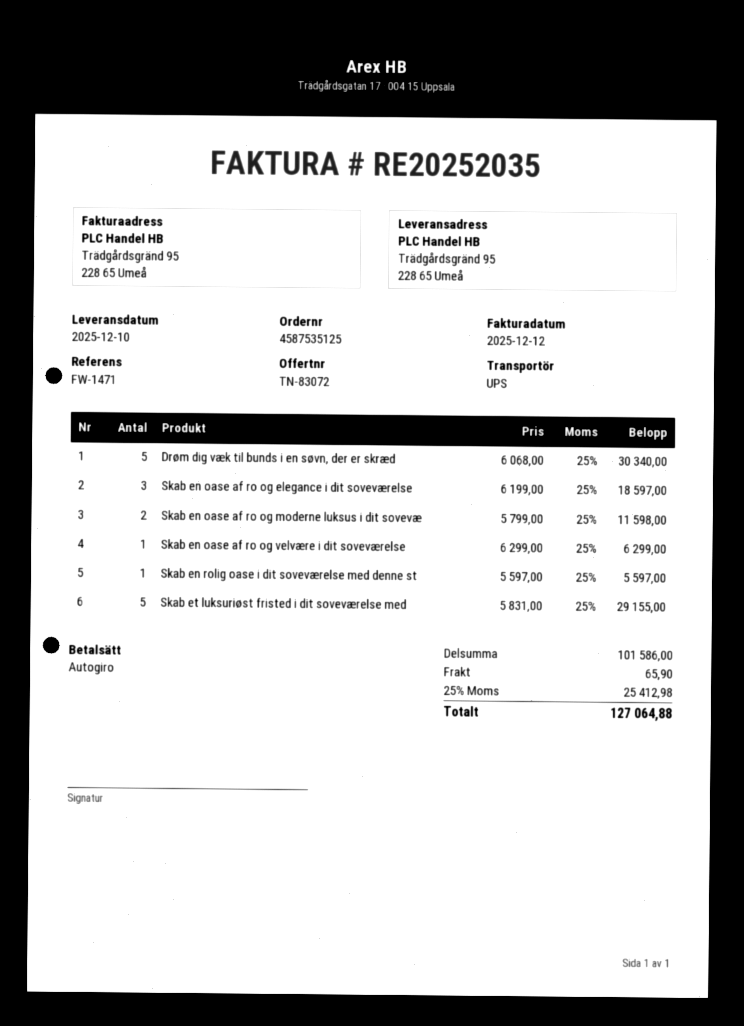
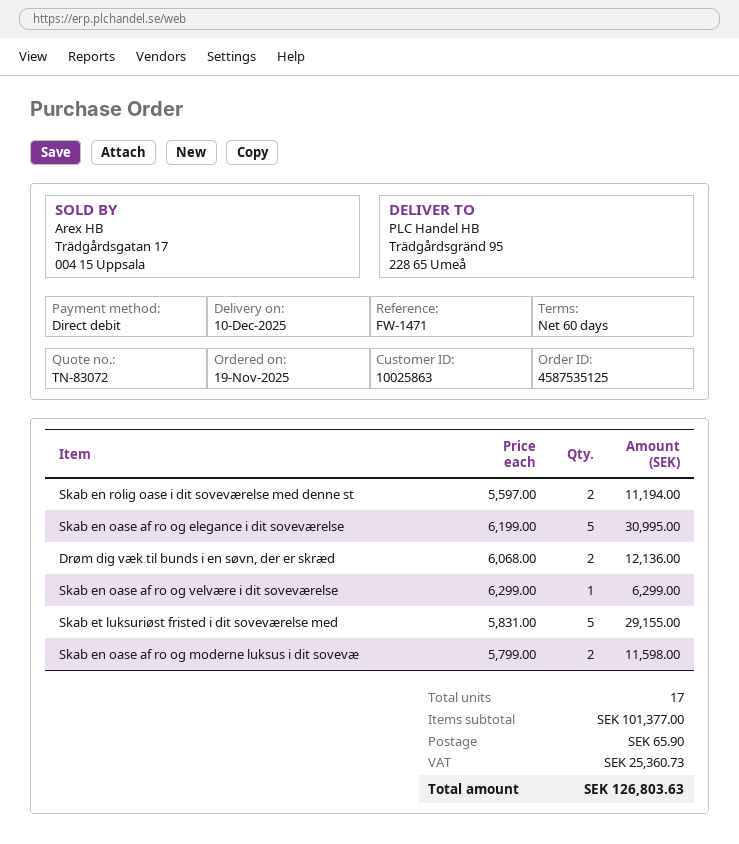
Drøm dig væk til bunds i en søvn, der er skræd: 5 x 6068.00 = 30340.00 -> 2 x 6068.00 = 12136.00
Skab en oase af ro og elegance i dit soveværelse: 3 x 6199.00 = 18597.00 -> 5 x 6199.00 = 30995.00
Skab en rolig oase i dit soveværelse med denne st: 1 x 5597.00 = 5597.00 -> 2 x 5597.00 = 11194.00
subtotal: 101586.00 -> 101377.00
tax: 25412.98 -> 25360.73
total: 127064.88 -> 126803.63

